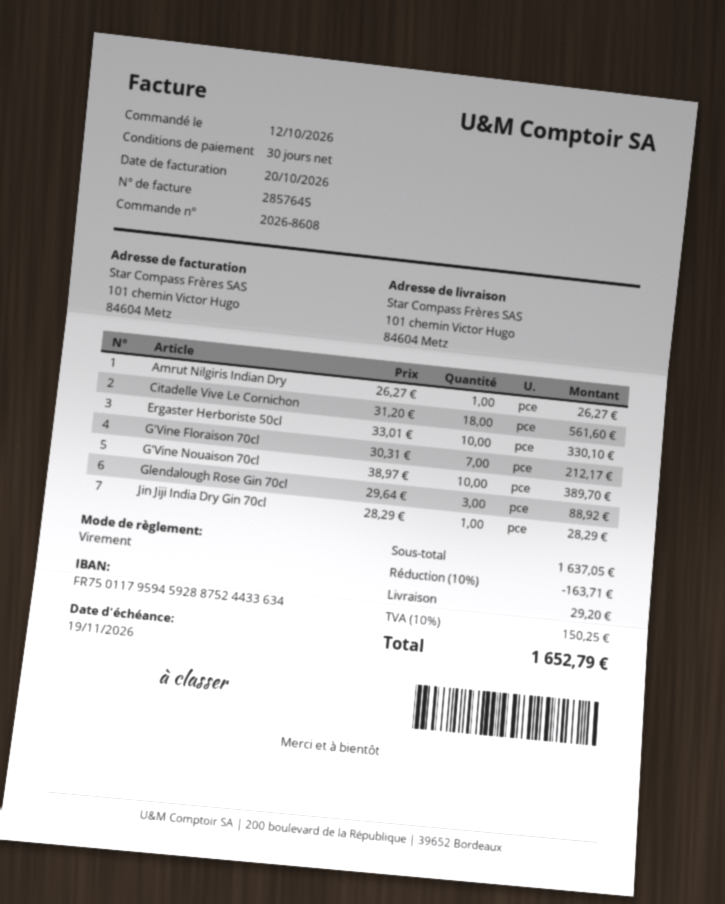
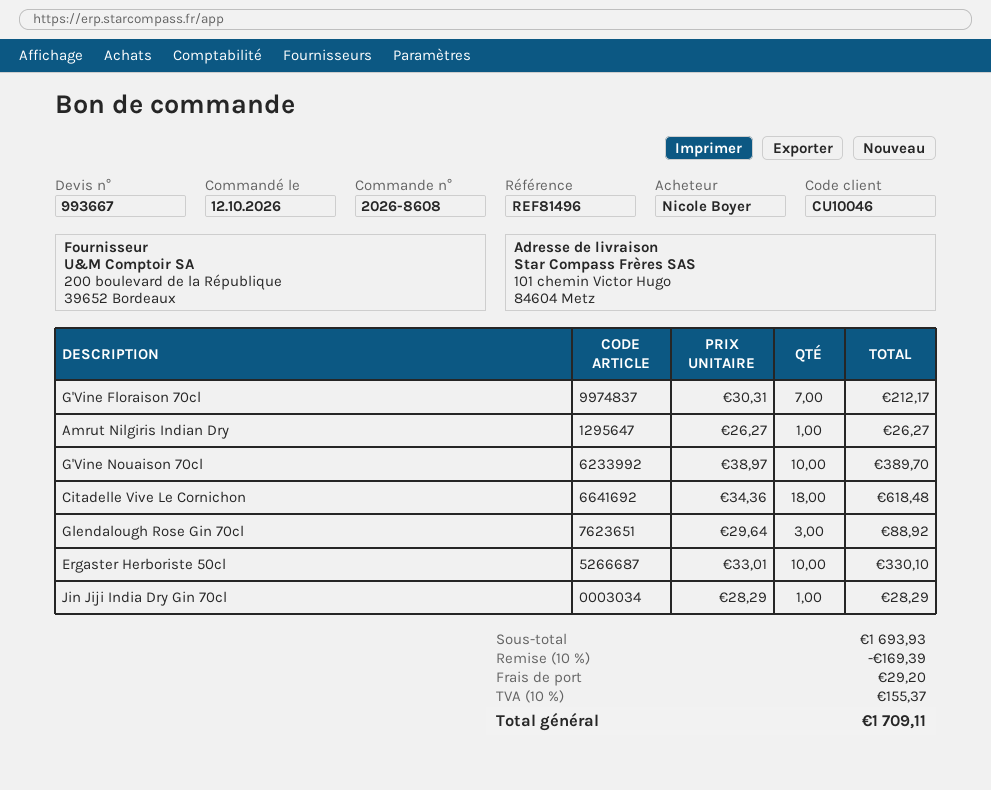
Citadelle Vive Le Cornichon: 18 x 31.20 = 561.60 -> 18 x 34.36 = 618.48
subtotal: 1637.05 -> 1693.93
discount: 10% = 163.71 -> 10% = 169.39
tax: 10% = 150.25 -> 10% = 155.37
total: 1652.79 -> 1709.11

